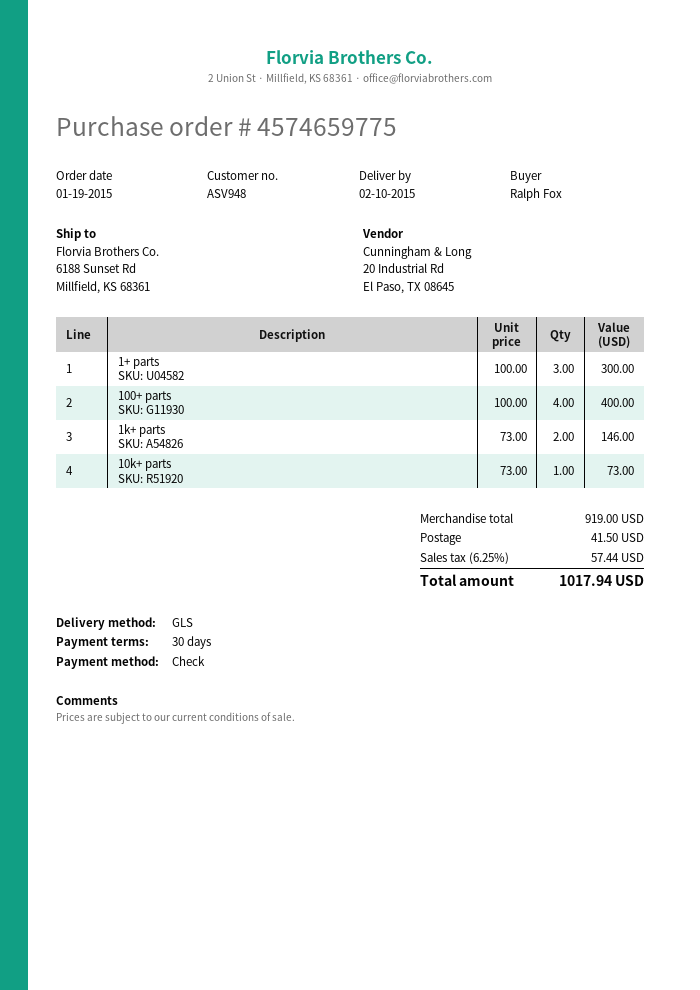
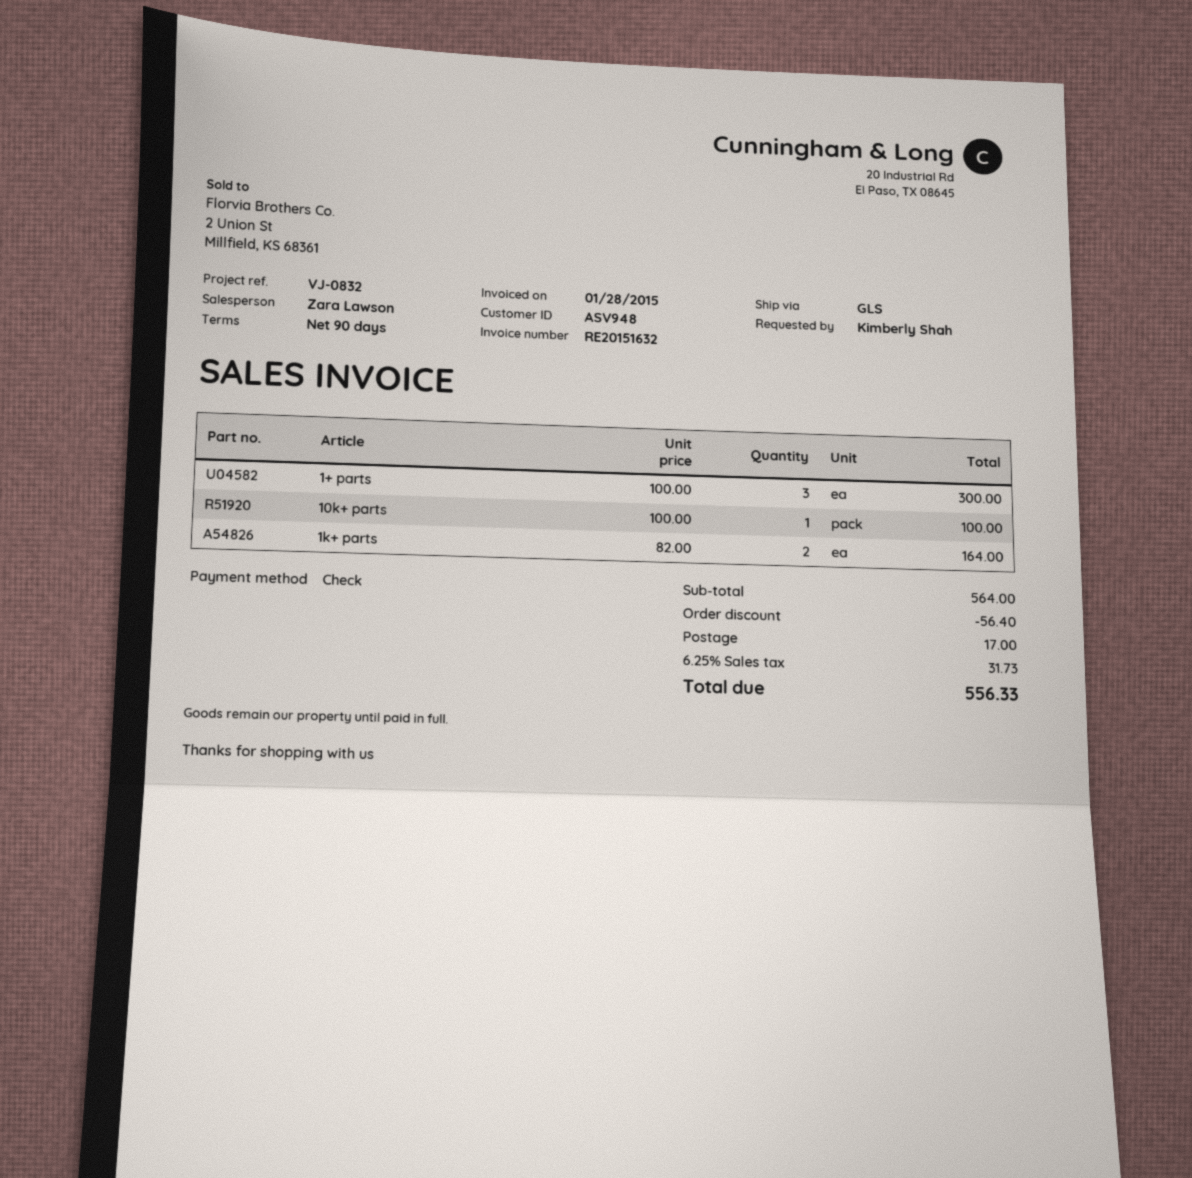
payment terms: 30 days -> 90 days
ordered by: Ralph Fox -> Kimberly Shah
100+ parts: 4 x 100.00 = 400.00 -> none
1k+ parts: 2 x 73.00 = 146.00 -> 2 x 82.00 = 164.00
10k+ parts: 1 x 73.00 = 73.00 -> 1 x 100.00 = 100.00
subtotal: 919.00 -> 564.00
discount: none -> 56.40
shipping: 41.50 -> 17.00
tax: 6.25% = 57.44 -> 6.25% = 31.73
total: 1017.94 -> 556.33

